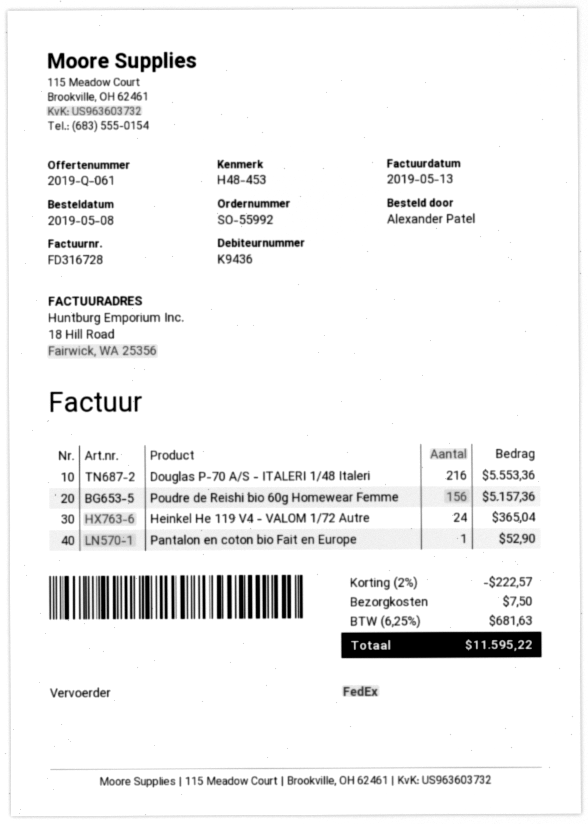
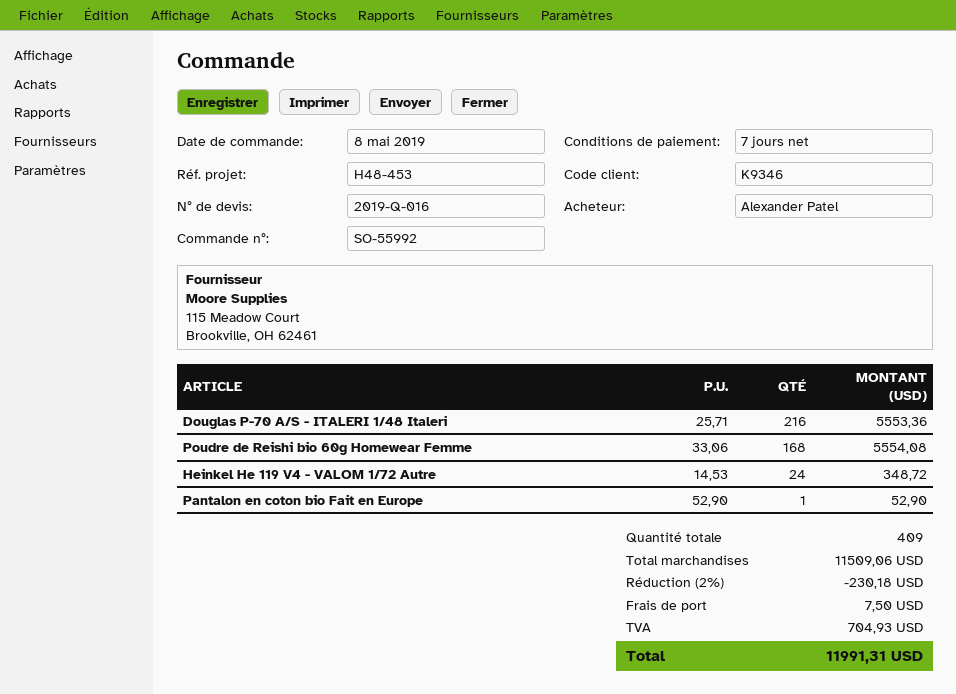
quote number: 2019-Q-061 -> 2019-Q-016
customer number: K9436 -> K9346
Poudre de Reishi bio 60g Homewear Femme: 156 for 5157.36 -> 168 for 5554.08
Heinkel He 119 V4 - VALOM 1/72 Autre: 24 for 365.04 -> 24 for 348.72
discount: 2% = 222.57 -> 2% = 230.18
tax: 681.63 -> 704.93
total: 11595.22 -> 11991.31

